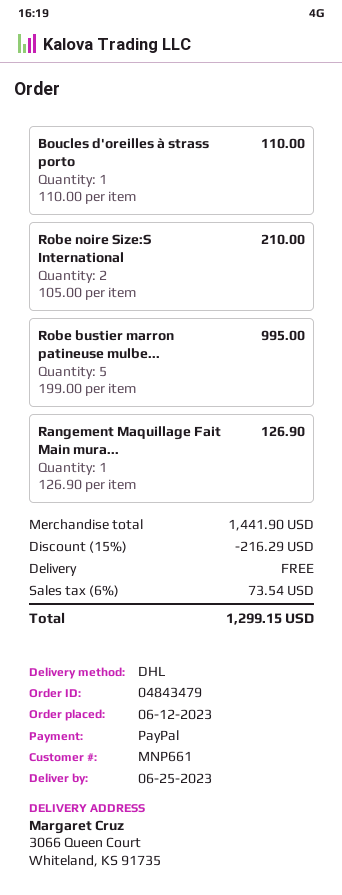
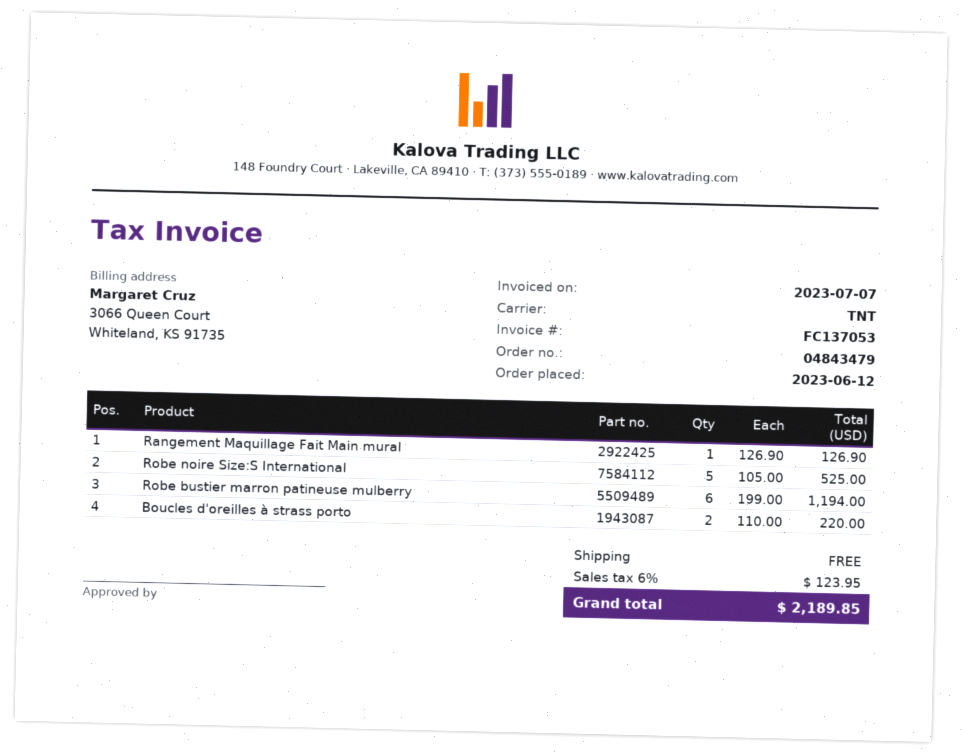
shipping method: DHL -> TNT
Boucles d'oreilles à strass porto: 1 x 110.00 = 110.00 -> 2 x 110.00 = 220.00
Robe noire Size:S International: 2 x 105.00 = 210.00 -> 5 x 105.00 = 525.00
Robe bustier marron patineuse mulbe...: 5 x 199.00 = 995.00 -> 6 x 199.00 = 1194.00
discount: 15% = 216.29 -> none
tax: 6% = 73.54 -> 6% = 123.95
total: 1299.15 -> 2189.85

